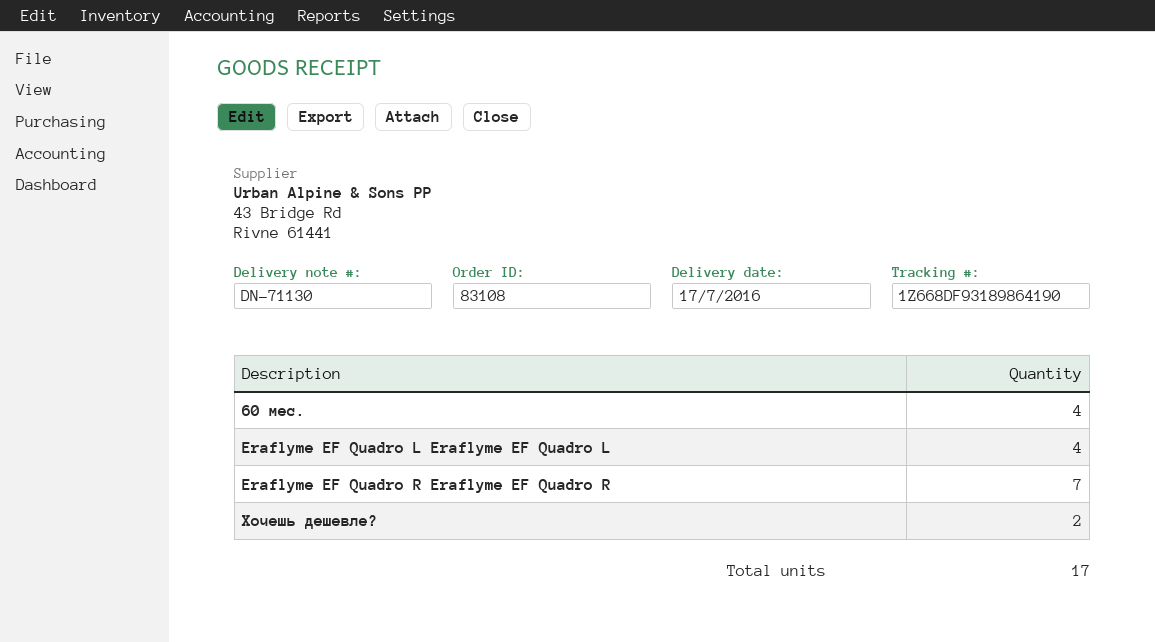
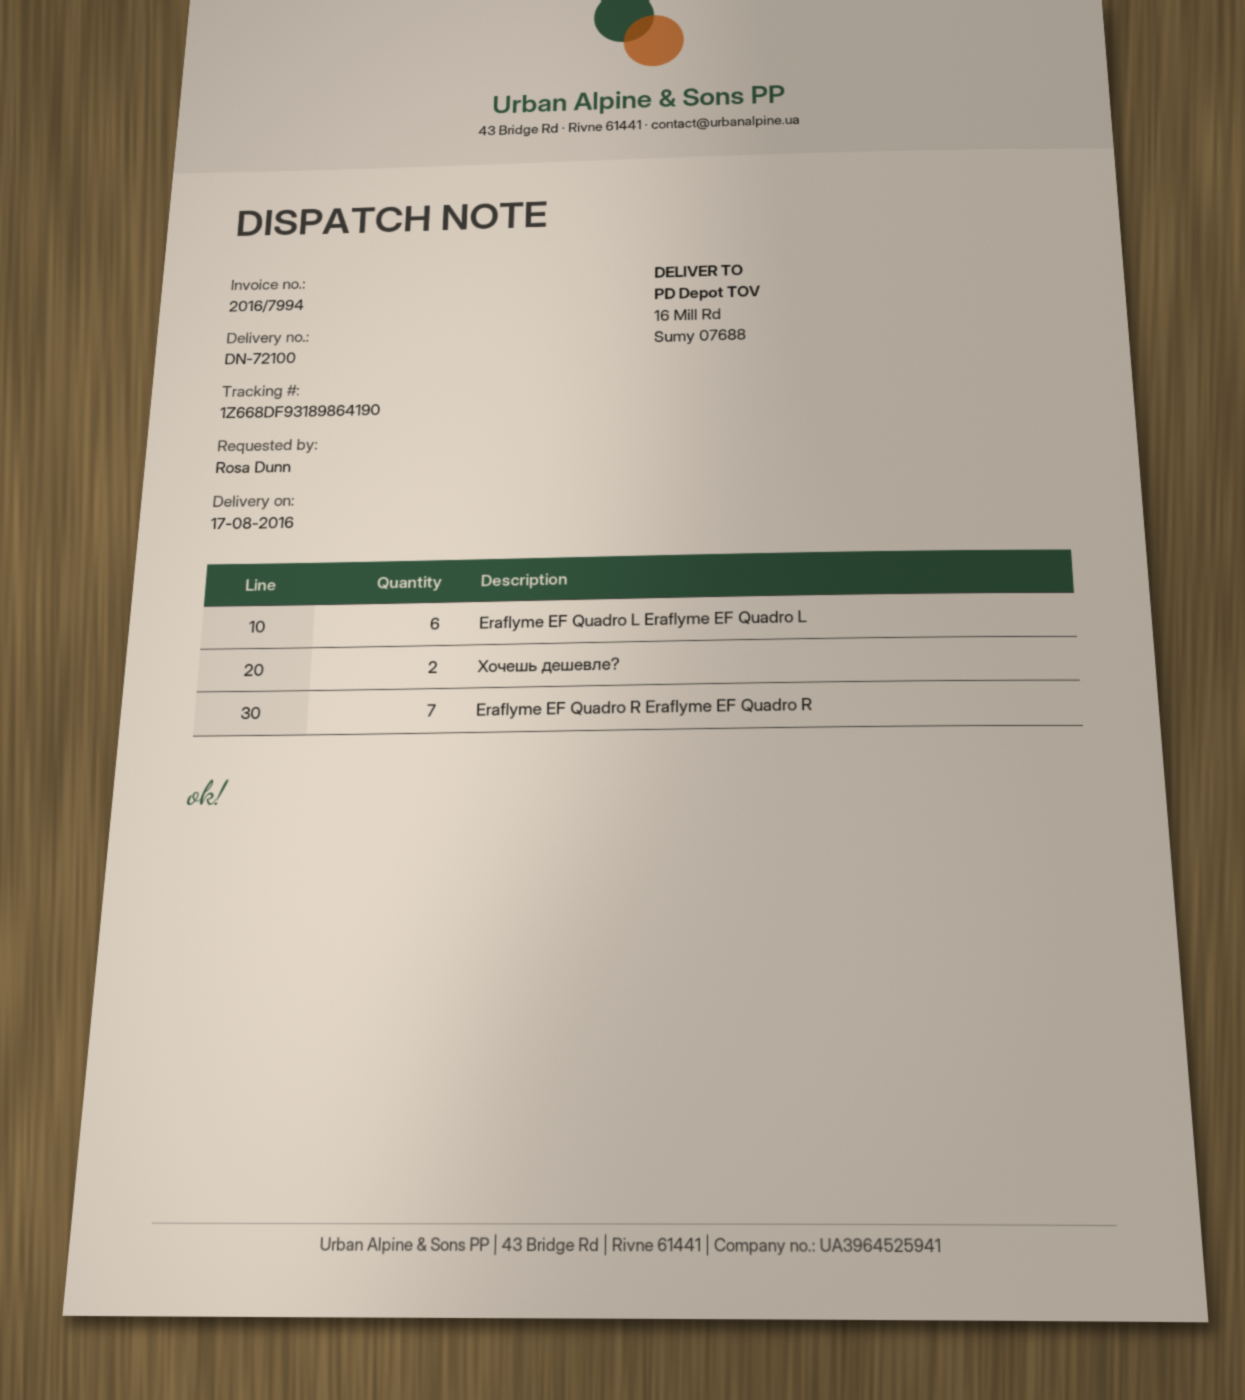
delivery note number: DN-71130 -> DN-72100
delivery date: 2016-07-17 -> 2016-08-17
60 мес.: 4 -> none
Eraflyme EF Quadro L Eraflyme EF Quadro L: 4 -> 6

